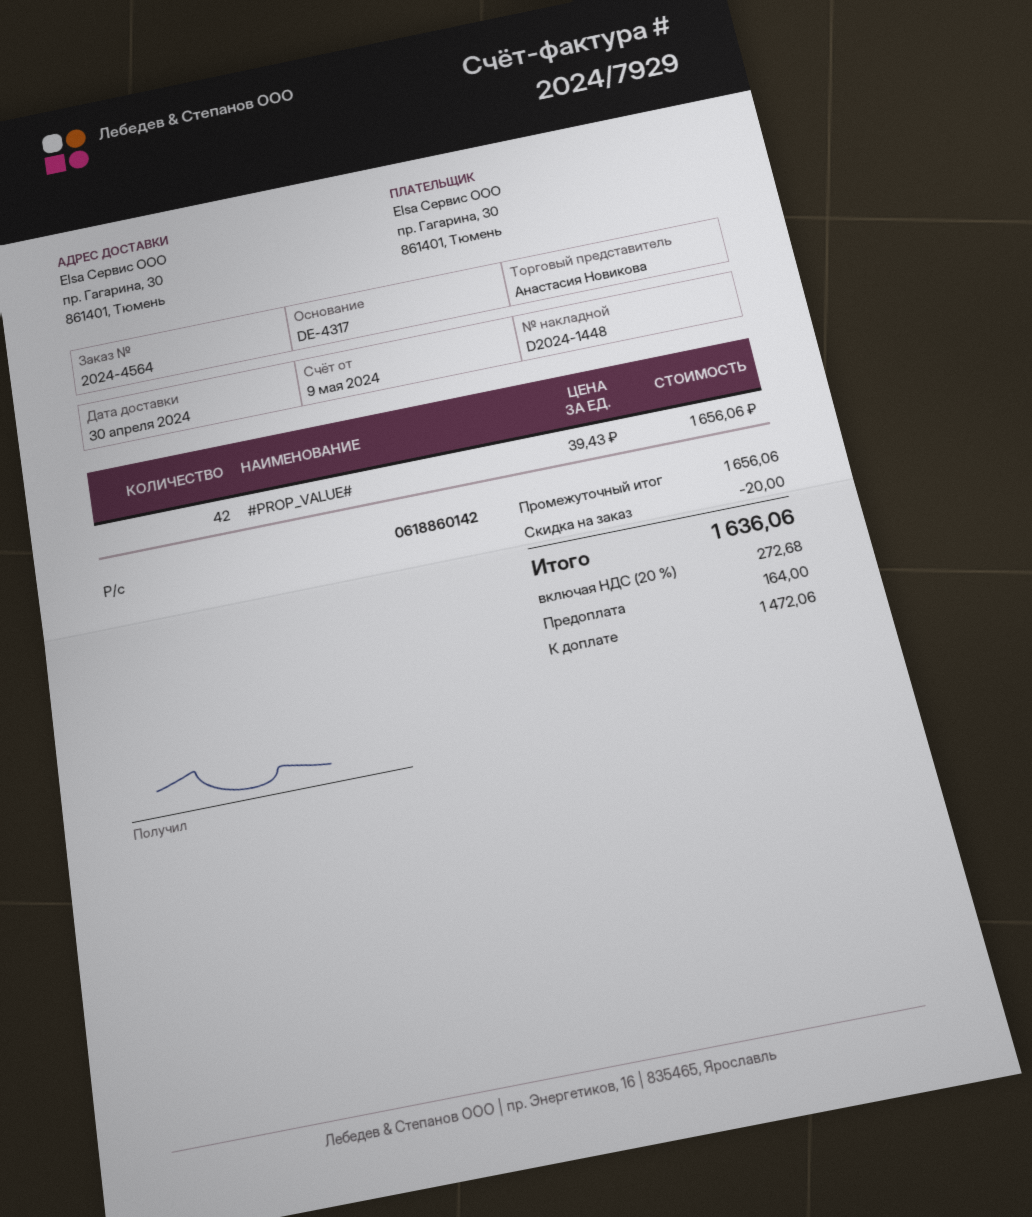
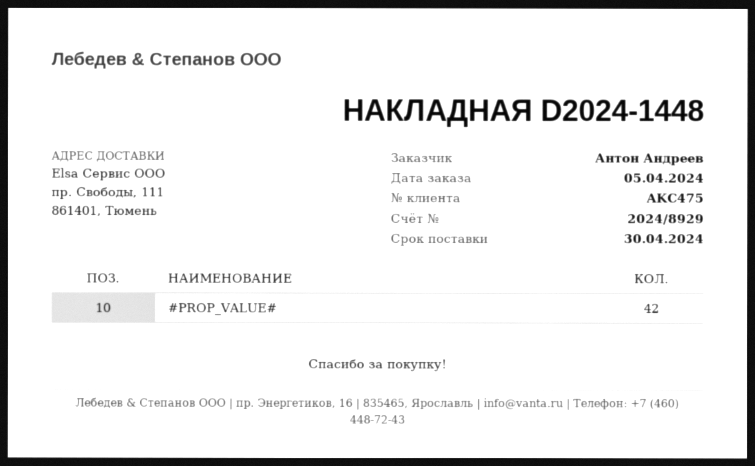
invoice number: 2024/7929 -> 2024/8929
ship to: пр. Гагарина, 30, 861401, Тюмень -> пр. Свободы, 111, 861401, Тюмень

